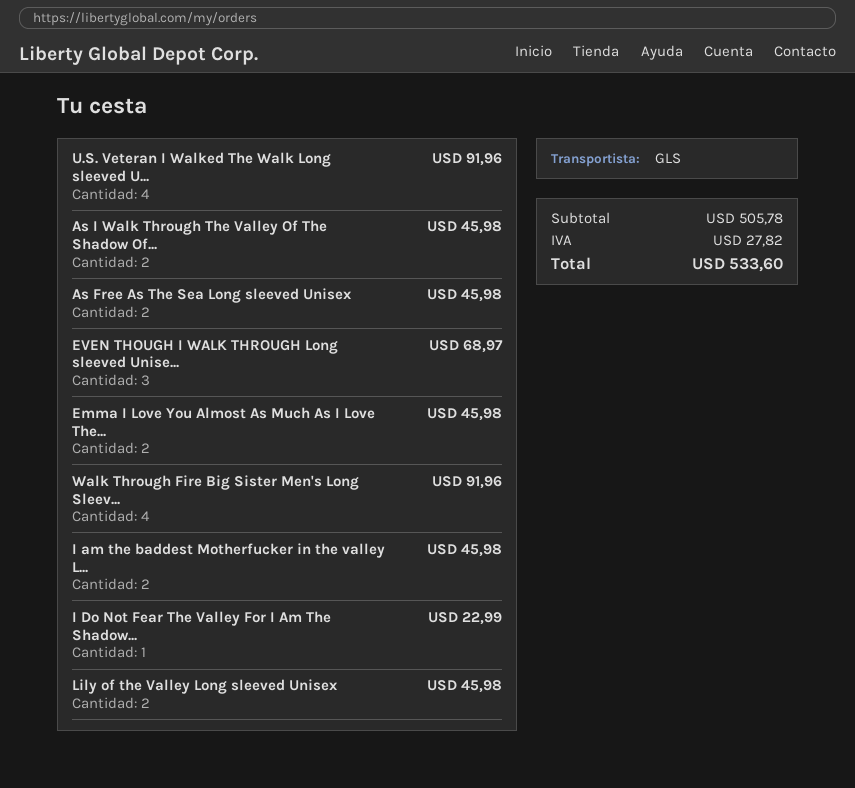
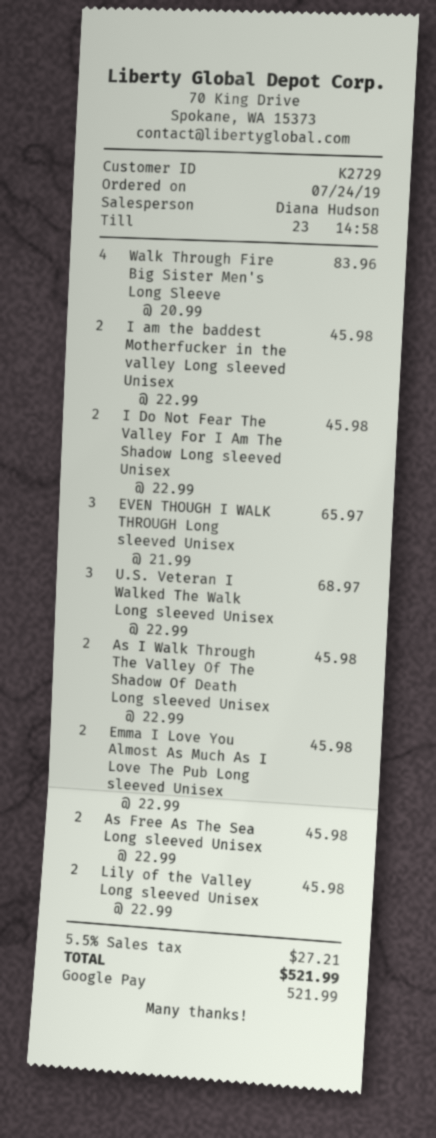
U.S. Veteran I Walked The Walk Long sleeved U...: 4 for 91.96 -> 3 for 68.97
EVEN THOUGH I WALK THROUGH Long sleeved Unise...: 3 for 68.97 -> 3 for 65.97
Walk Through Fire Big Sister Men's Long Sleev...: 4 for 91.96 -> 4 for 83.96
I Do Not Fear The Valley For I Am The Shadow...: 1 for 22.99 -> 2 for 45.98
tax: 27.82 -> 27.21
total: 533.60 -> 521.99

